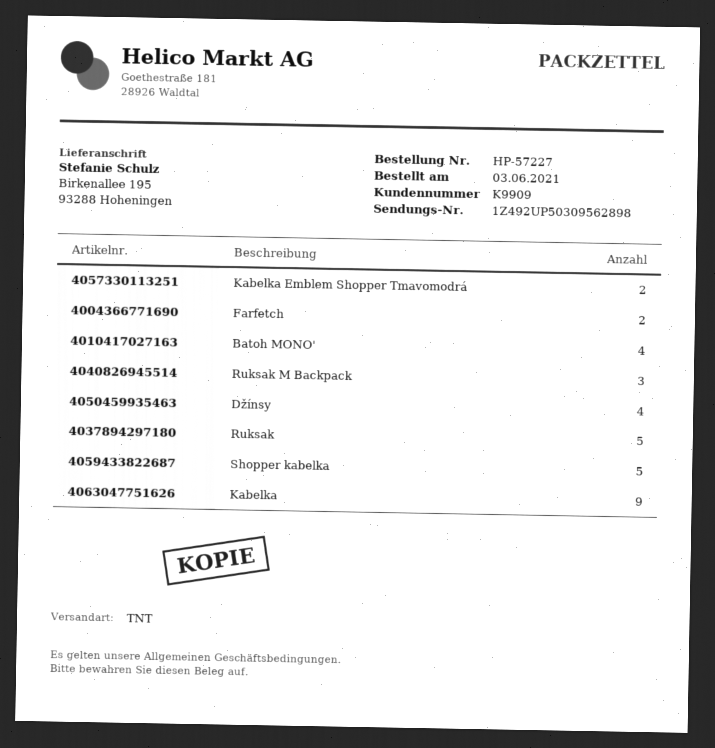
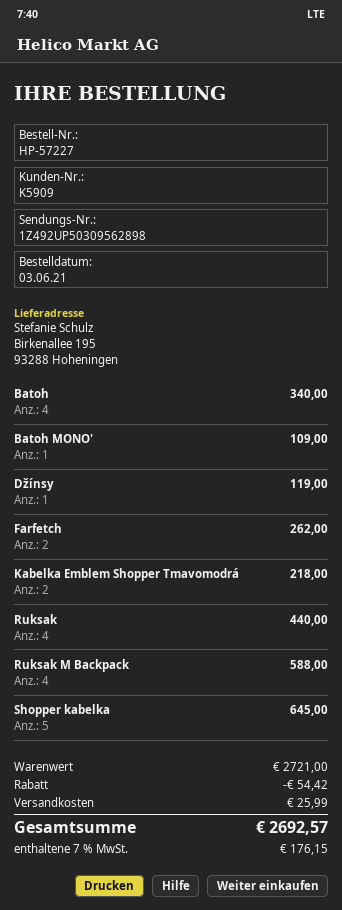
customer number: K9909 -> K5909
Batoh MONO': 4 -> 1
Ruksak M Backpack: 3 -> 4
Džínsy: 4 -> 1
Ruksak: 5 -> 4
Kabelka: 9 -> none
Batoh: none -> 4

